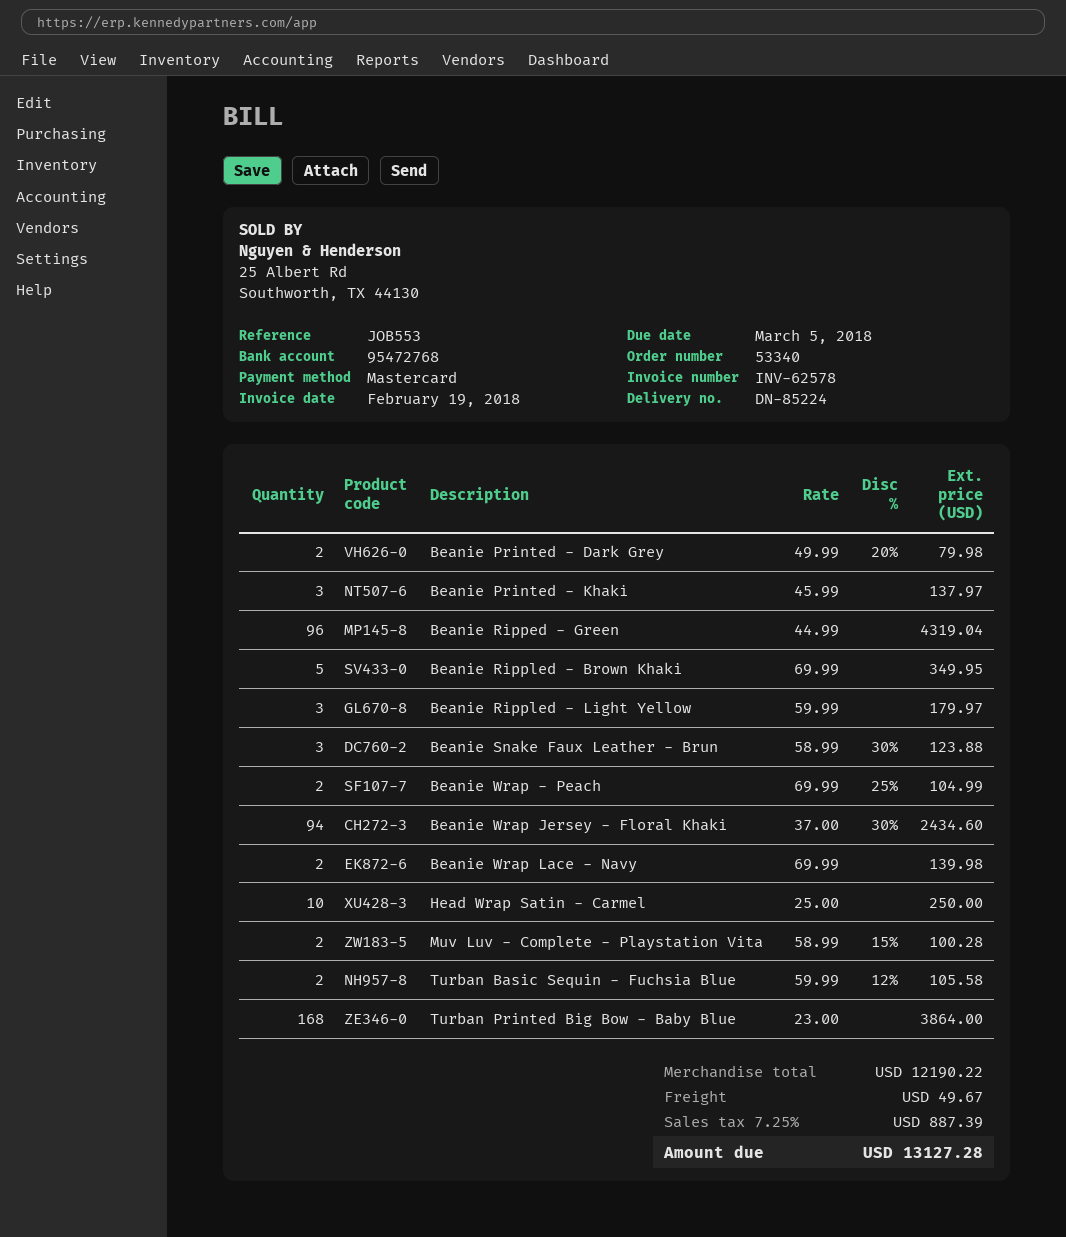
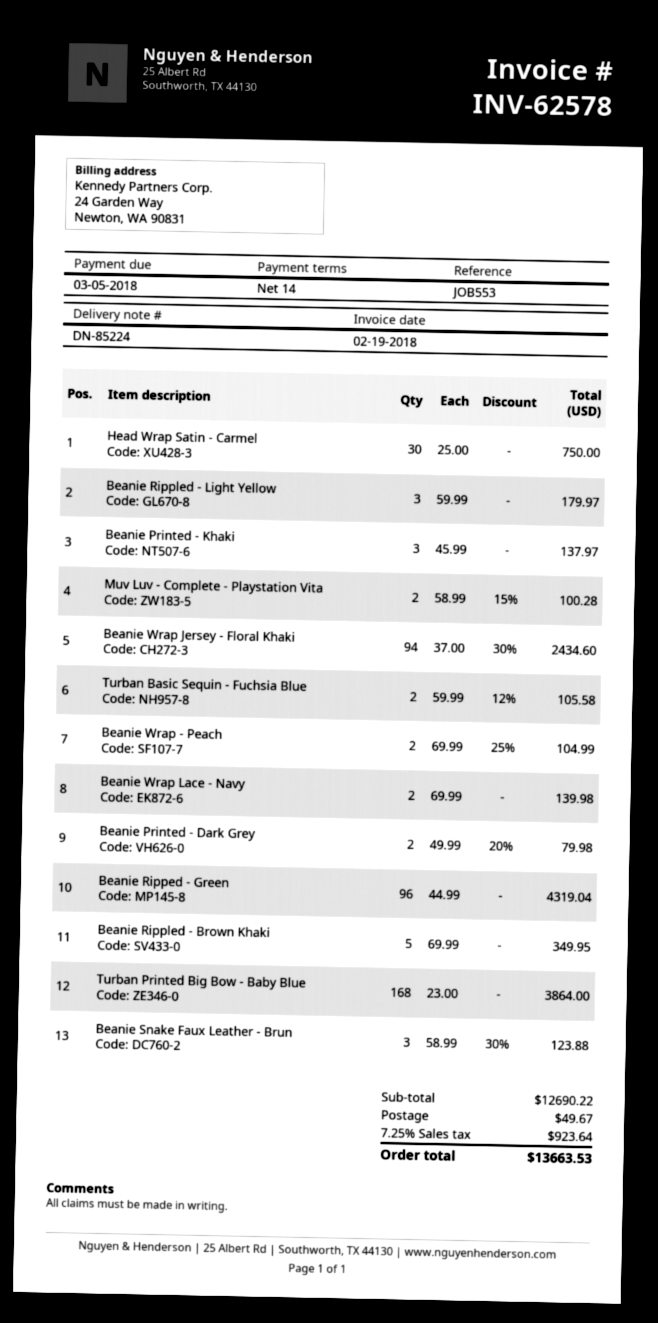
Head Wrap Satin - Carmel: 10 x 25.00 = 250.00 -> 30 x 25.00 = 750.00
subtotal: 12190.22 -> 12690.22
tax: 7.25% = 887.39 -> 7.25% = 923.64
total: 13127.28 -> 13663.53

